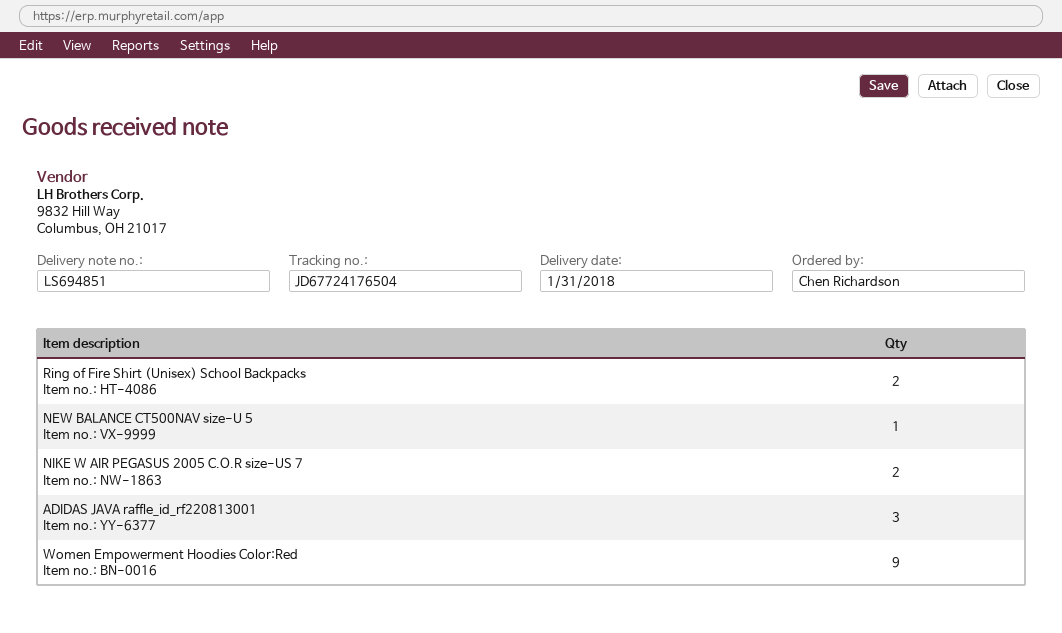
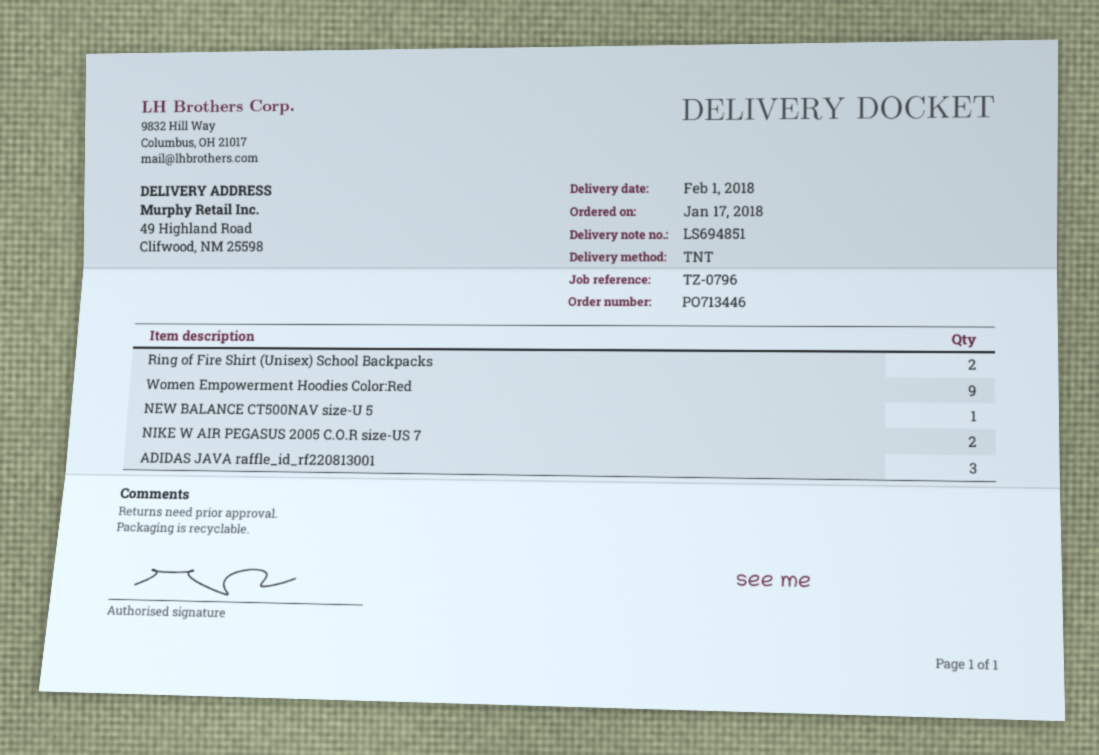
delivery date: 2018-01-31 -> 2018-02-01

